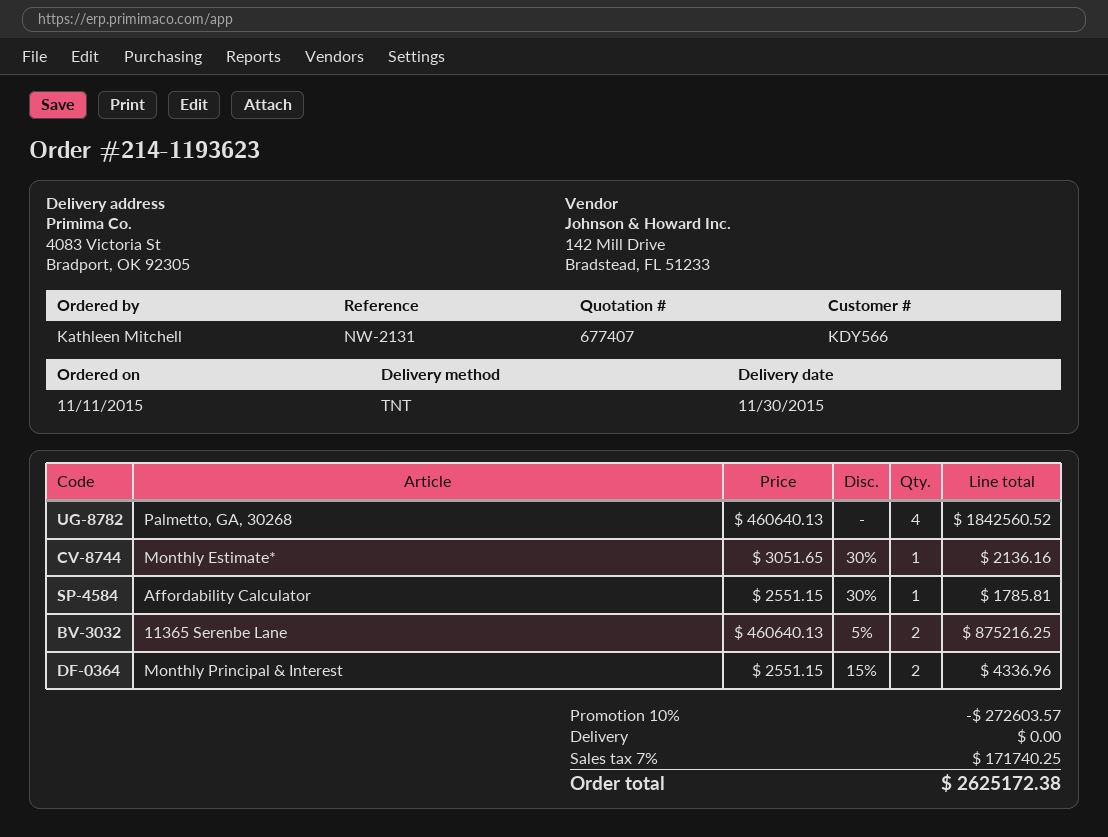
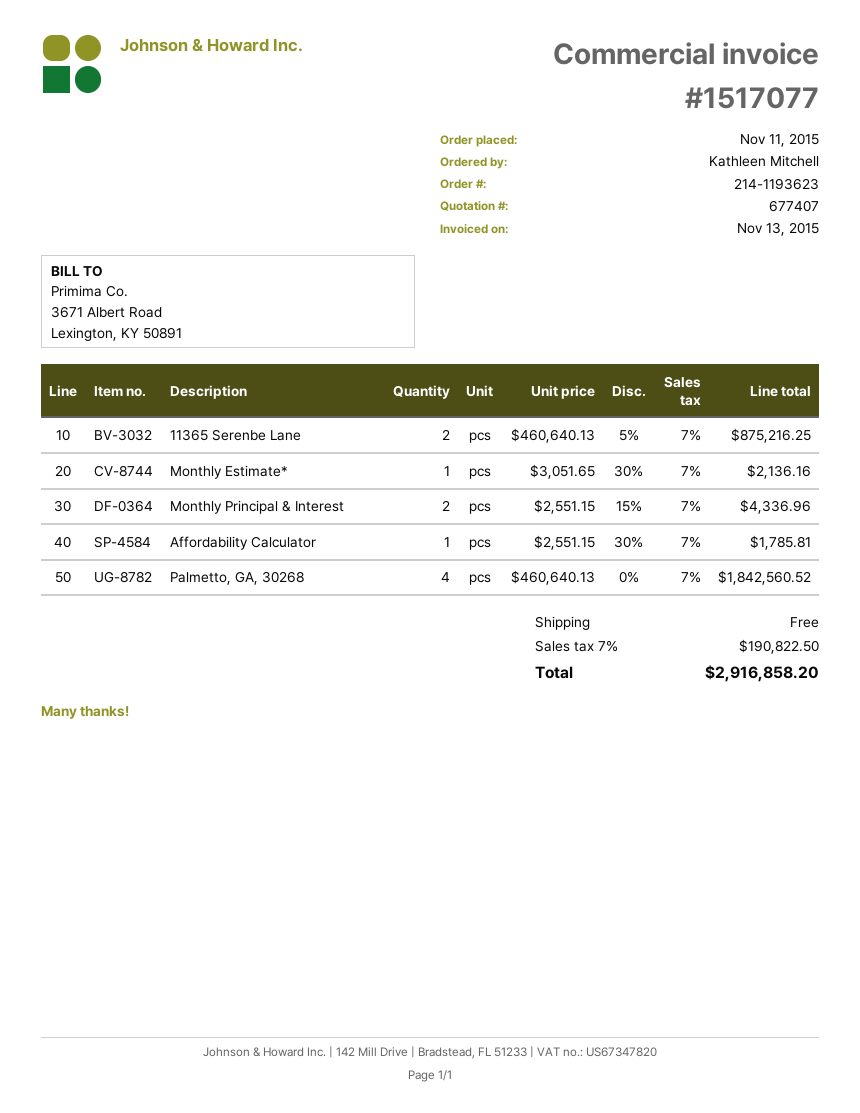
discount: 10% = 272603.57 -> none
tax: 7% = 171740.25 -> 7% = 190822.50
total: 2625172.38 -> 2916858.20

